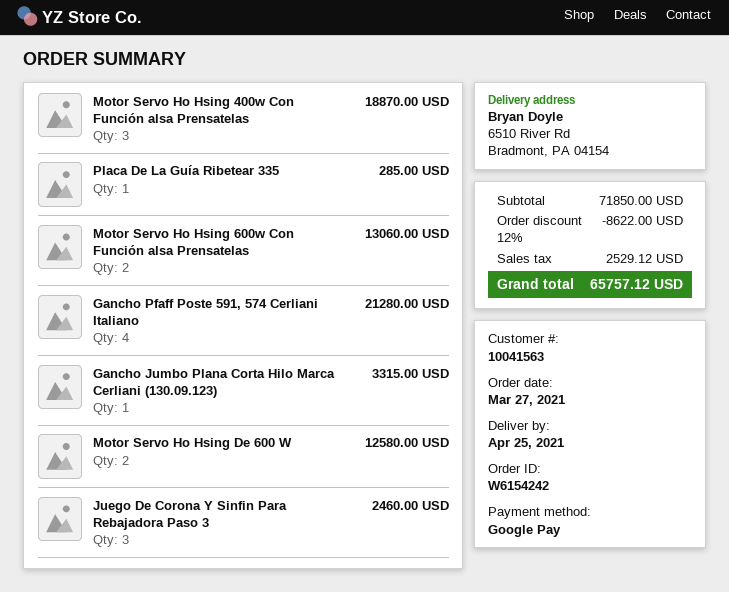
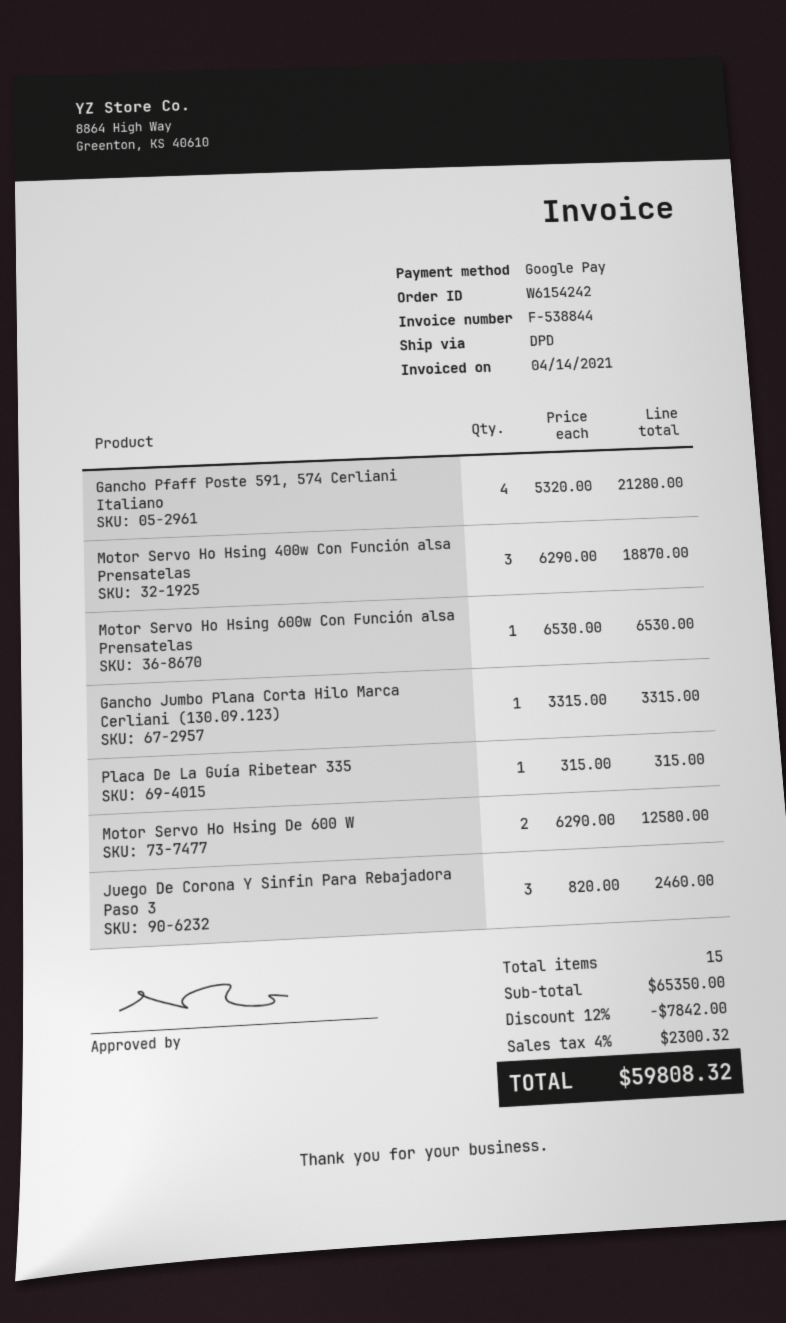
Placa De La Guía Ribetear 335: 1 for 285.00 -> 1 for 315.00
Motor Servo Ho Hsing 600w Con Función alsa Prensatelas: 2 for 13060.00 -> 1 for 6530.00
subtotal: 71850.00 -> 65350.00
discount: 12% = 8622.00 -> 12% = 7842.00
tax: 2529.12 -> 2300.32
total: 65757.12 -> 59808.32

